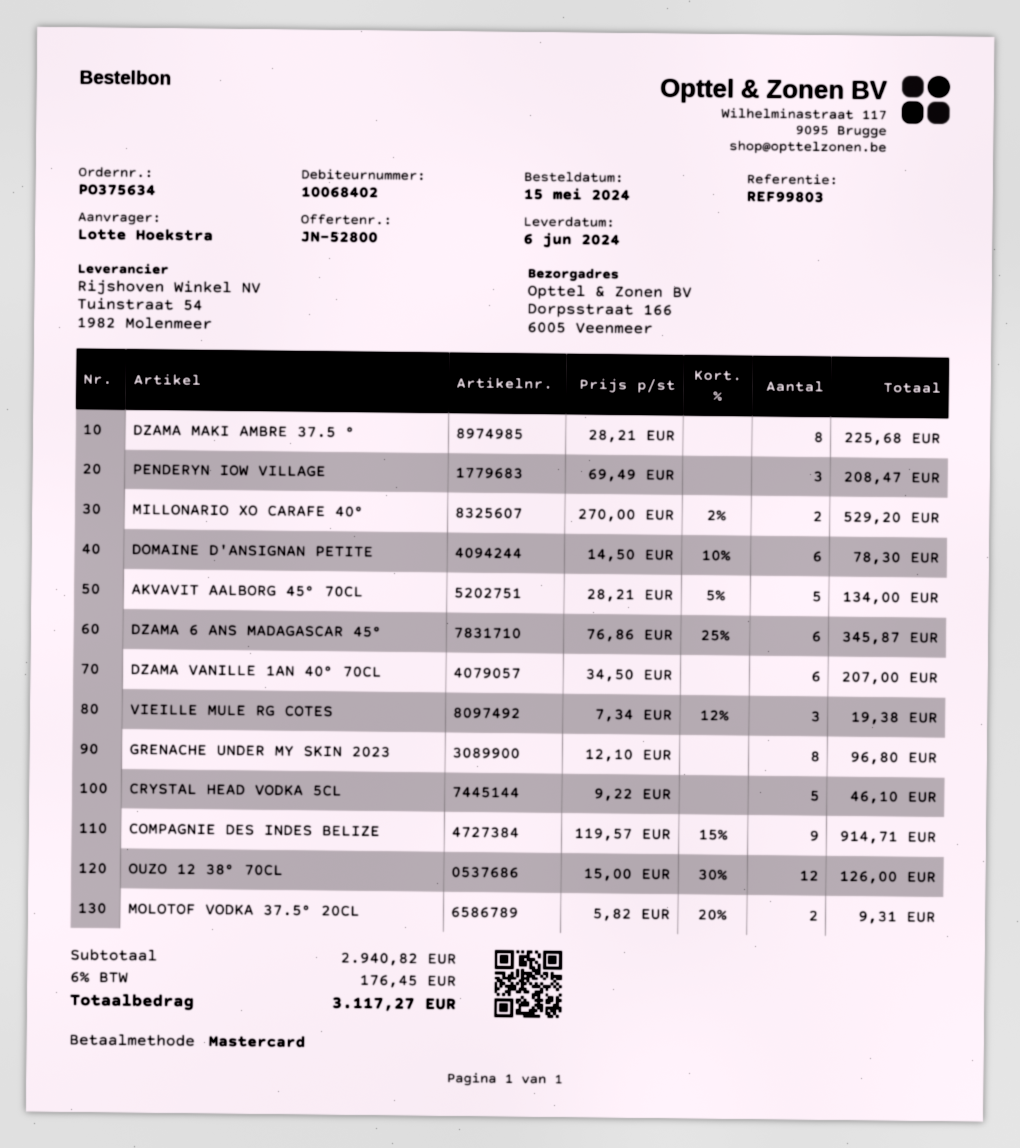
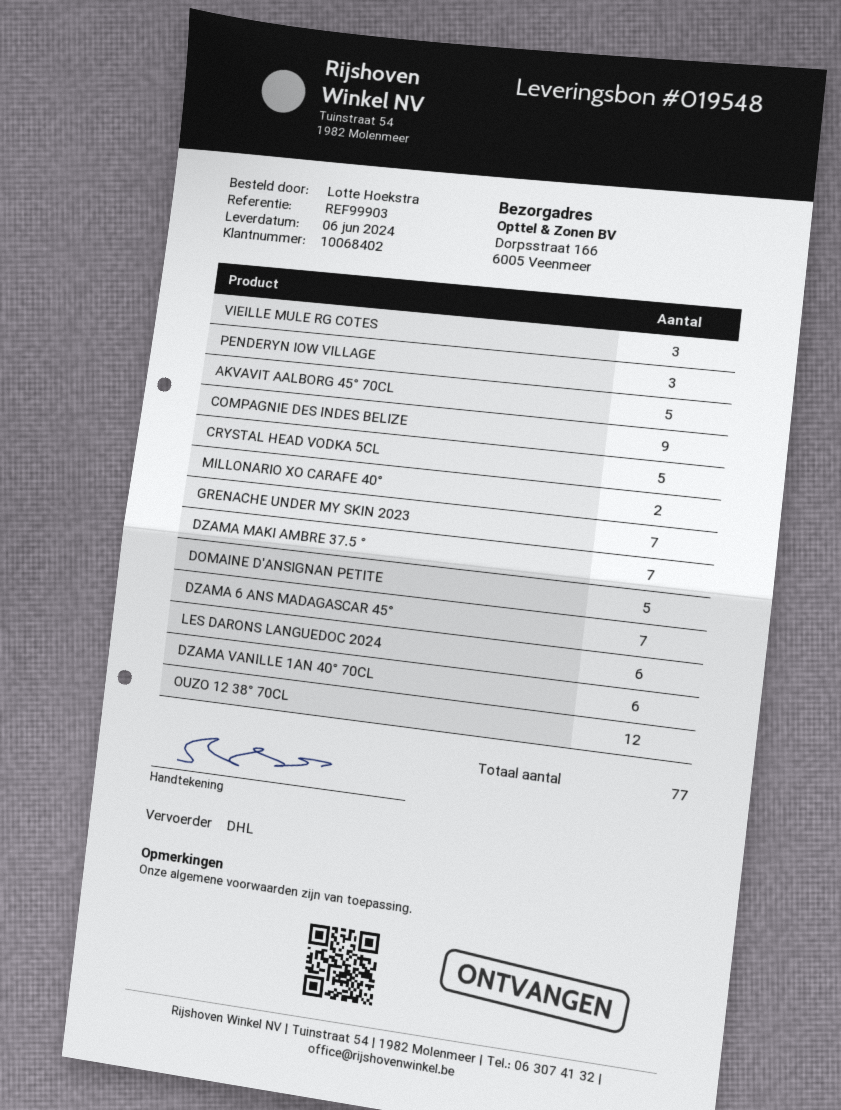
reference: REF99803 -> REF99903
DZAMA MAKI AMBRE 37.5 °: 8 -> 7
DOMAINE D'ANSIGNAN PETITE: 6 -> 5
DZAMA 6 ANS MADAGASCAR 45°: 6 -> 7
GRENACHE UNDER MY SKIN 2023: 8 -> 7
MOLOTOF VODKA 37.5° 20CL: 2 -> none
LES DARONS LANGUEDOC 2024: none -> 6

